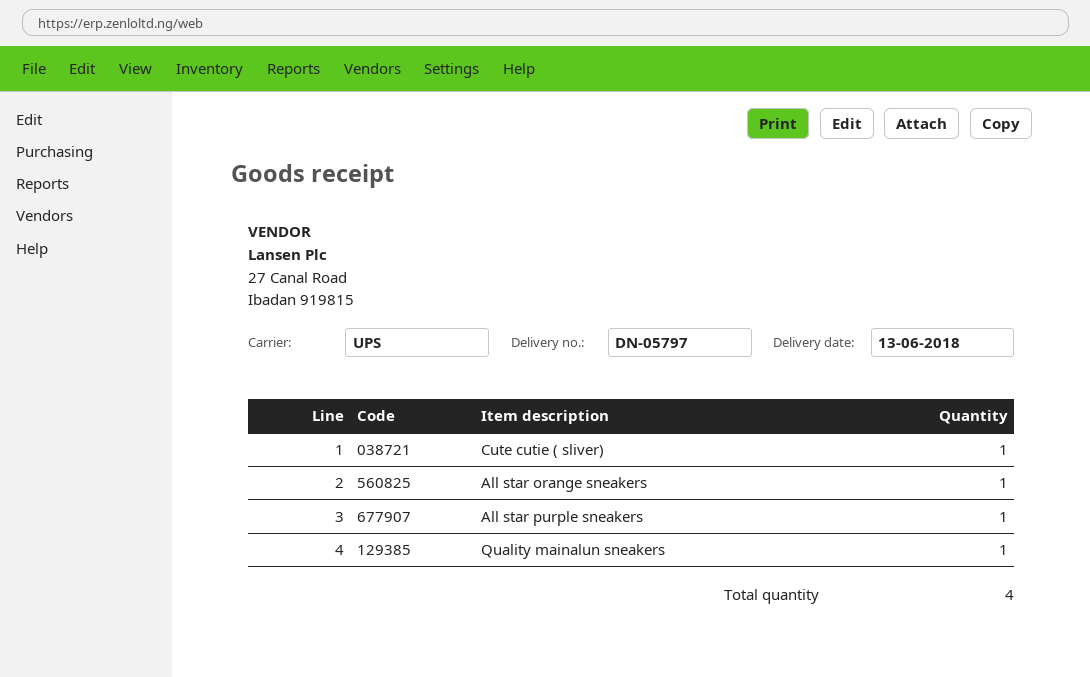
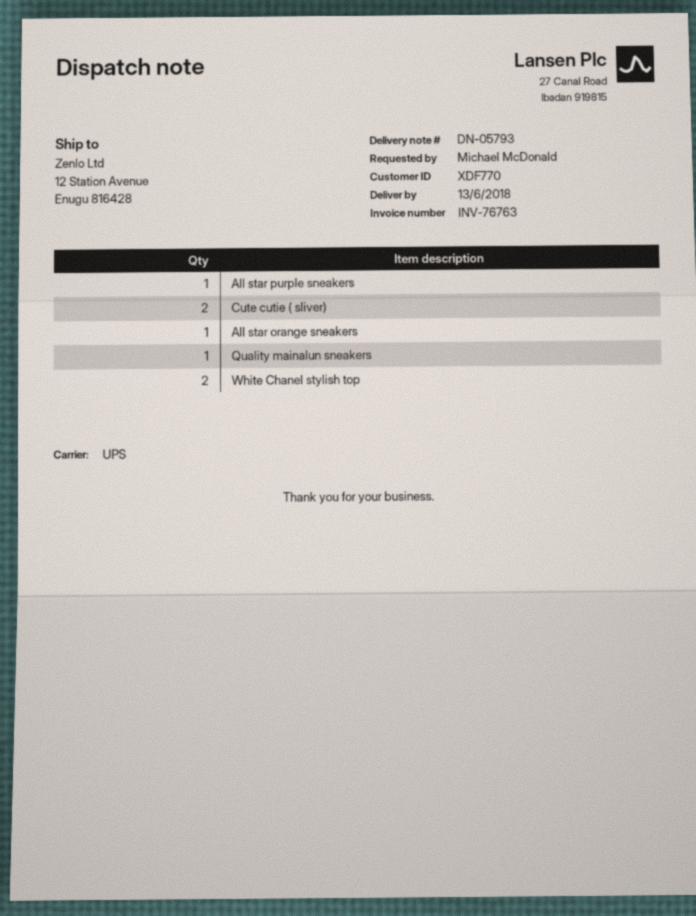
delivery note number: DN-05797 -> DN-05793
Cute cutie ( sliver): 1 -> 2
White Chanel stylish top: none -> 2

